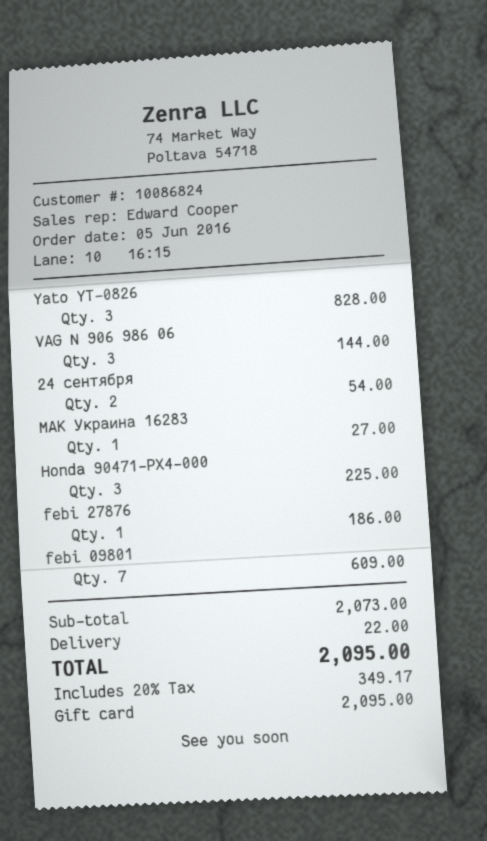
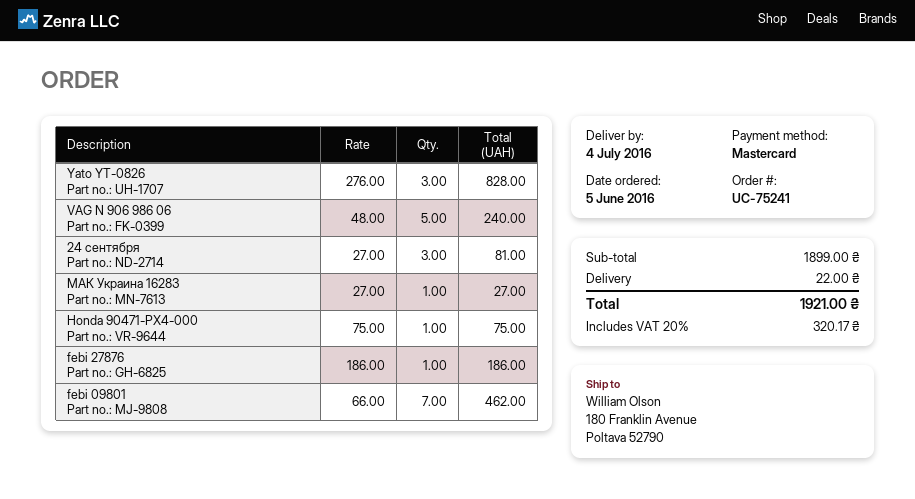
payment method: gift card -> Mastercard
VAG N 906 986 06: 3 for 144.00 -> 5 for 240.00
24 сентября: 2 for 54.00 -> 3 for 81.00
Honda 90471-PX4-000: 3 for 225.00 -> 1 for 75.00
febi 09801: 7 for 609.00 -> 7 for 462.00
subtotal: 2073.00 -> 1899.00
tax: 20% = 349.17 -> 20% = 320.17
total: 2095.00 -> 1921.00

